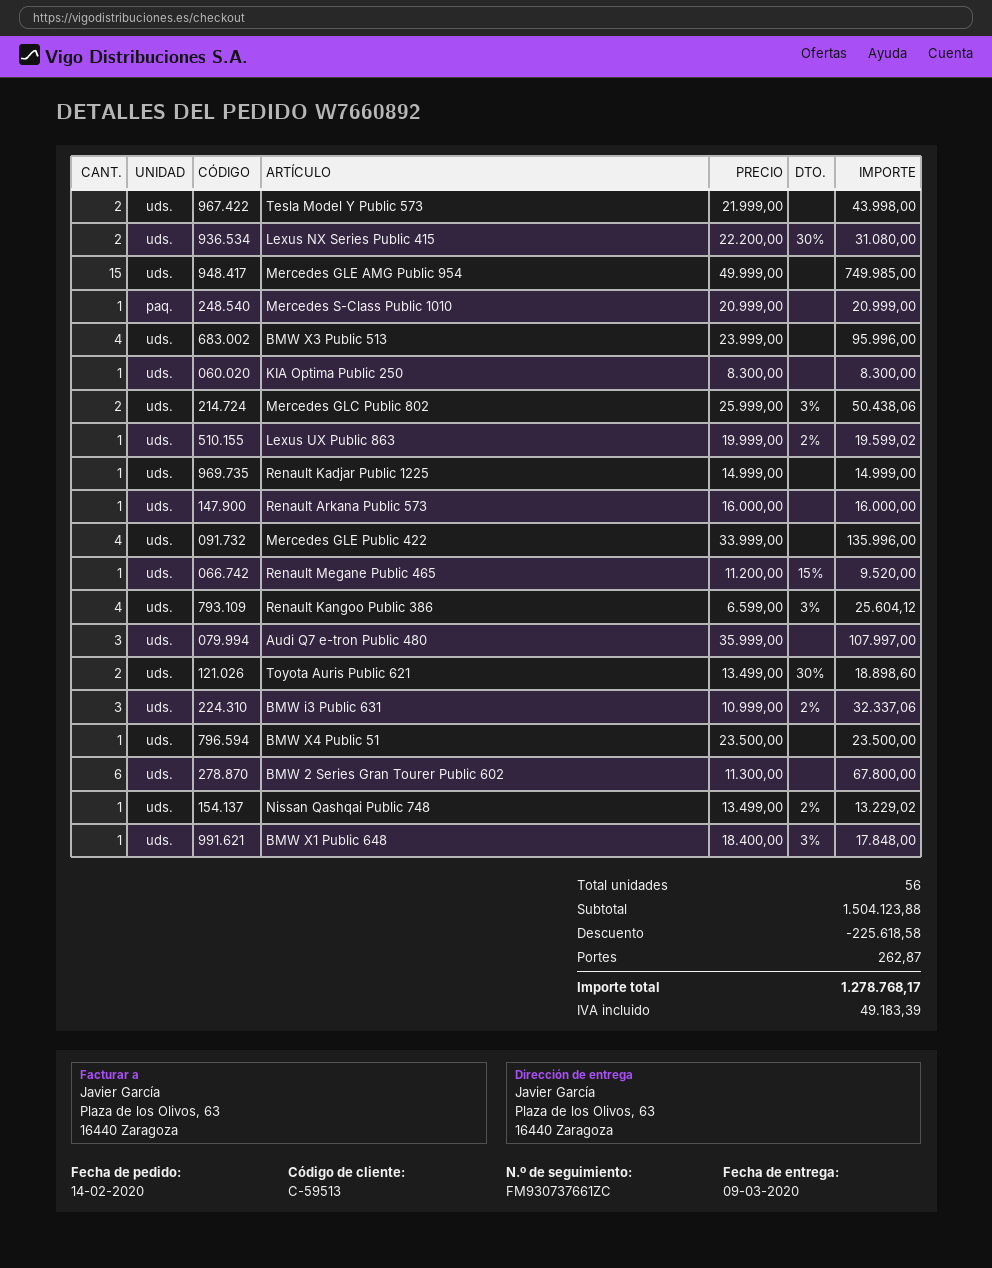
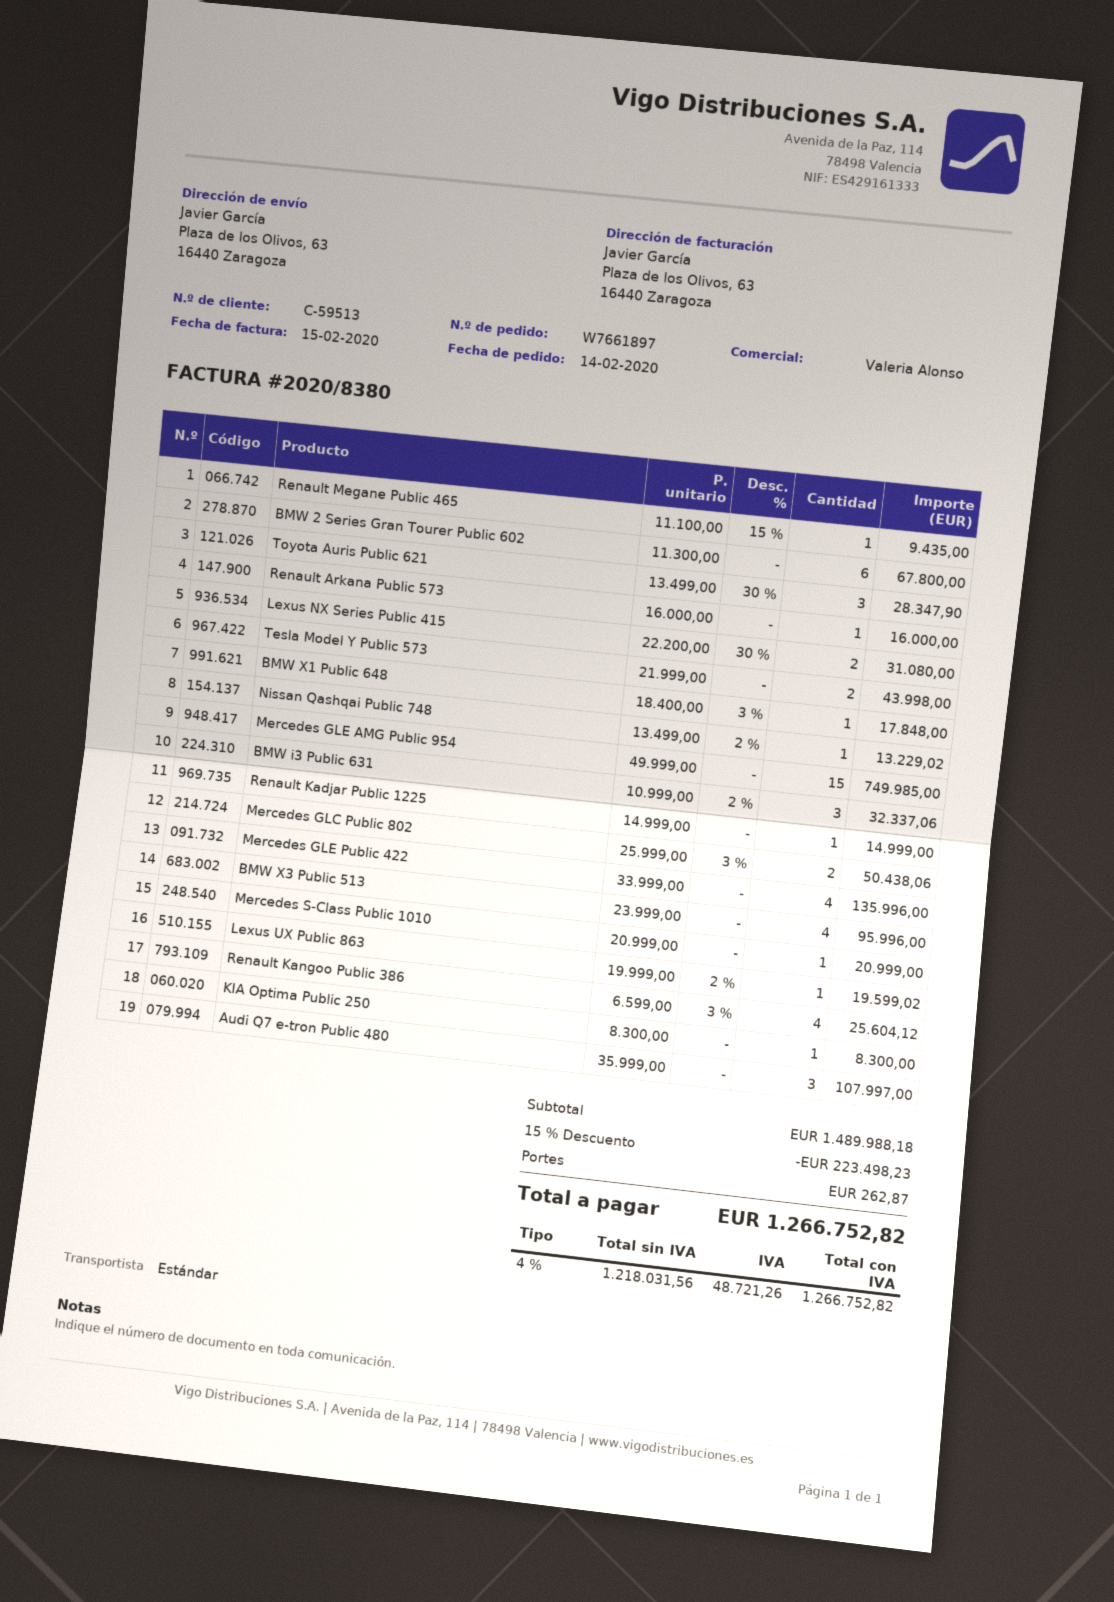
order number: W7660892 -> W7661897
Renault Megane Public 465: 1 x 11200.00 - 15% = 9520.00 -> 1 x 11100.00 - 15% = 9435.00
Toyota Auris Public 621: 2 x 13499.00 - 30% = 18898.60 -> 3 x 13499.00 - 30% = 28347.90
BMW X4 Public 51: 1 x 23500.00 = 23500.00 -> none
subtotal: 1504123.88 -> 1489988.18
discount: 225618.58 -> 223498.23
tax: 49183.39 -> 48721.26
total: 1278768.17 -> 1266752.82

